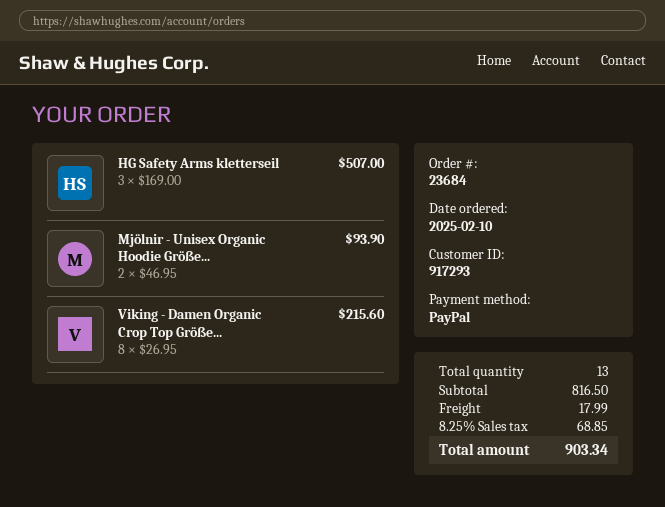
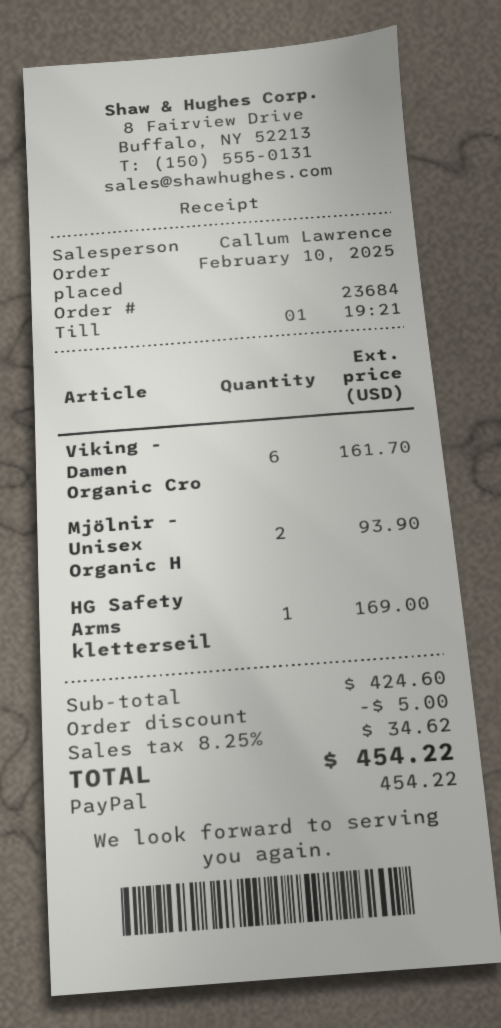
HG Safety Arms kletterseil: 3 for 507.00 -> 1 for 169.00
Viking - Damen Organic Crop Top Größe...: 8 for 215.60 -> 6 for 161.70
subtotal: 816.50 -> 424.60
discount: none -> 5.00
shipping: 17.99 -> none
tax: 8.25% = 68.85 -> 8.25% = 34.62
total: 903.34 -> 454.22

